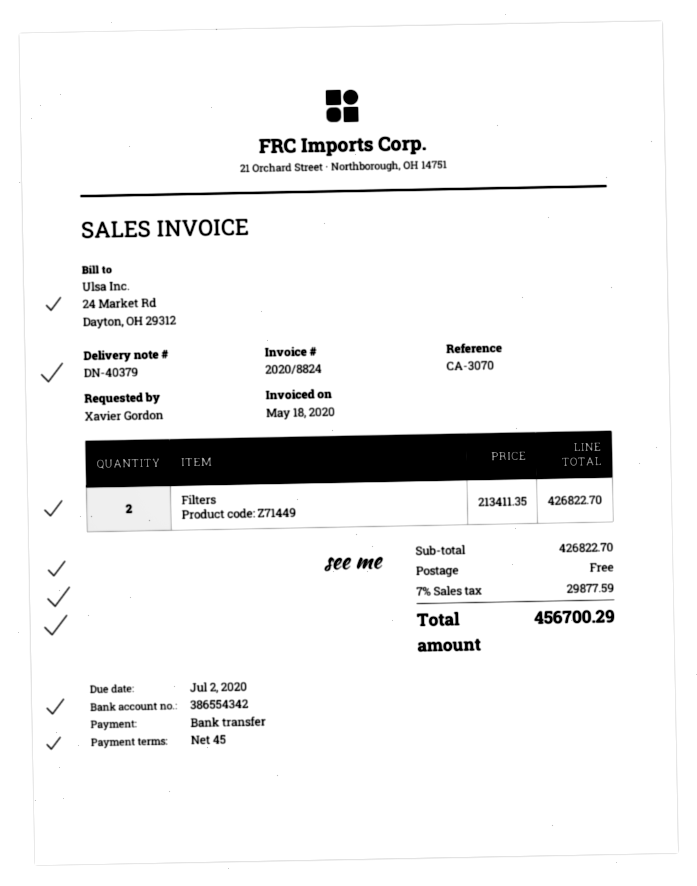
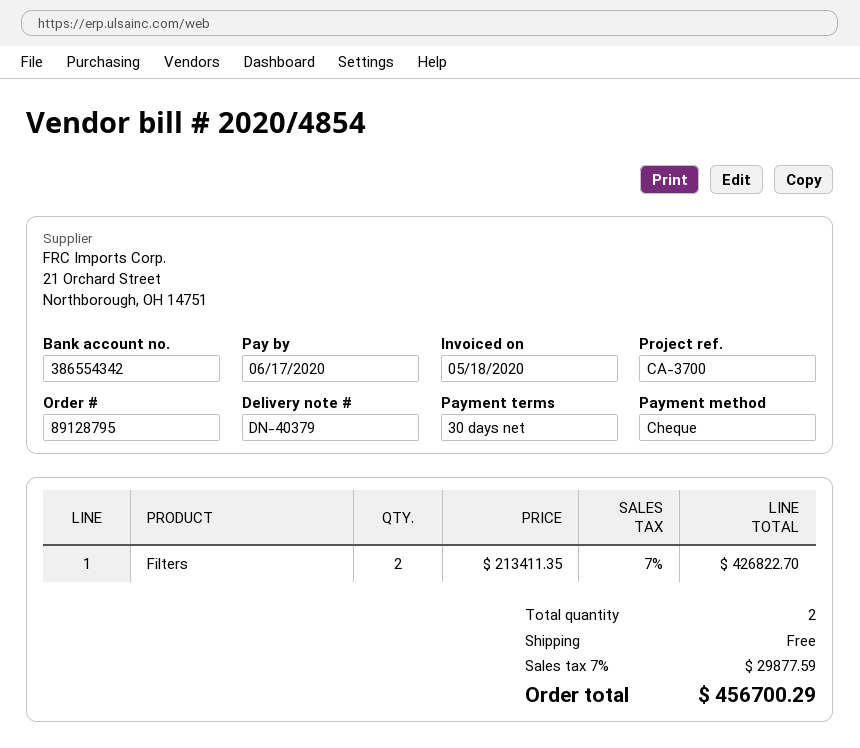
invoice number: 2020/8824 -> 2020/4854
payment terms: 45 days -> 30 days
due date: 2020-07-02 -> 2020-06-17
reference: CA-3070 -> CA-3700
payment method: bank transfer -> cheque

